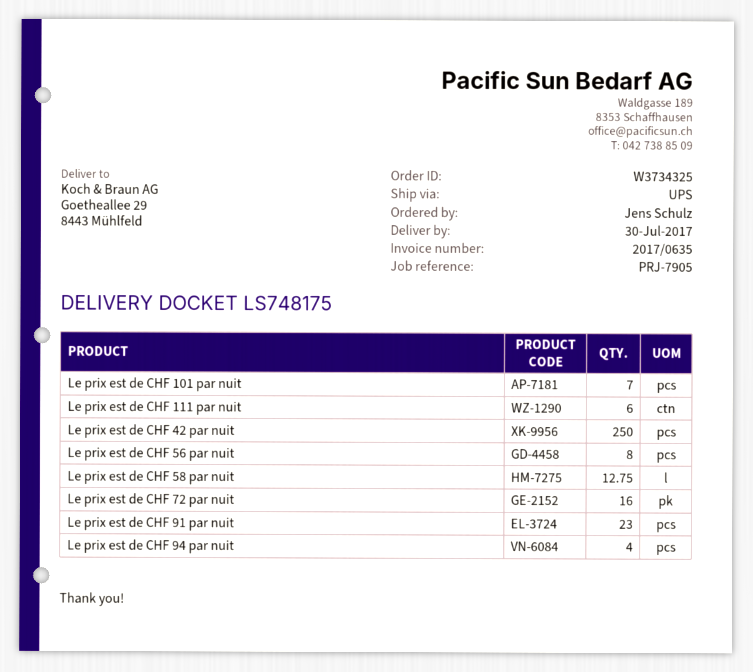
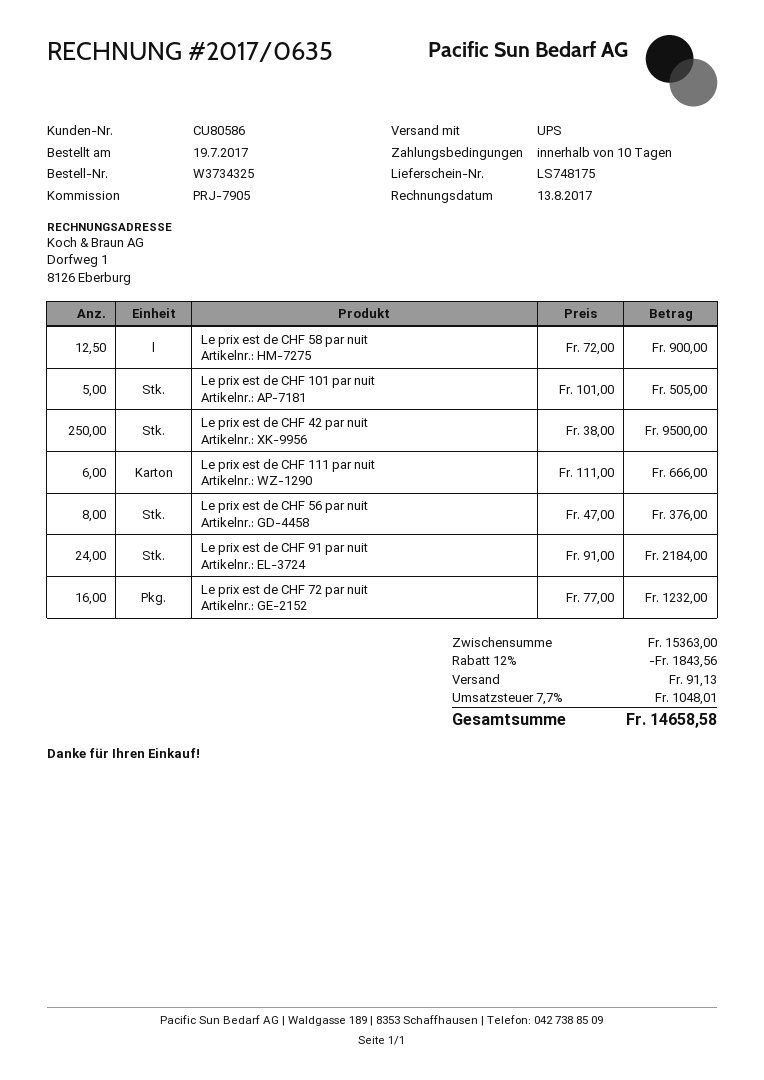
Le prix est de CHF 101 par nuit: 7 -> 5
Le prix est de CHF 58 par nuit: 12.75 -> 12.5
Le prix est de CHF 91 par nuit: 23 -> 24
Le prix est de CHF 94 par nuit: 4 -> none

